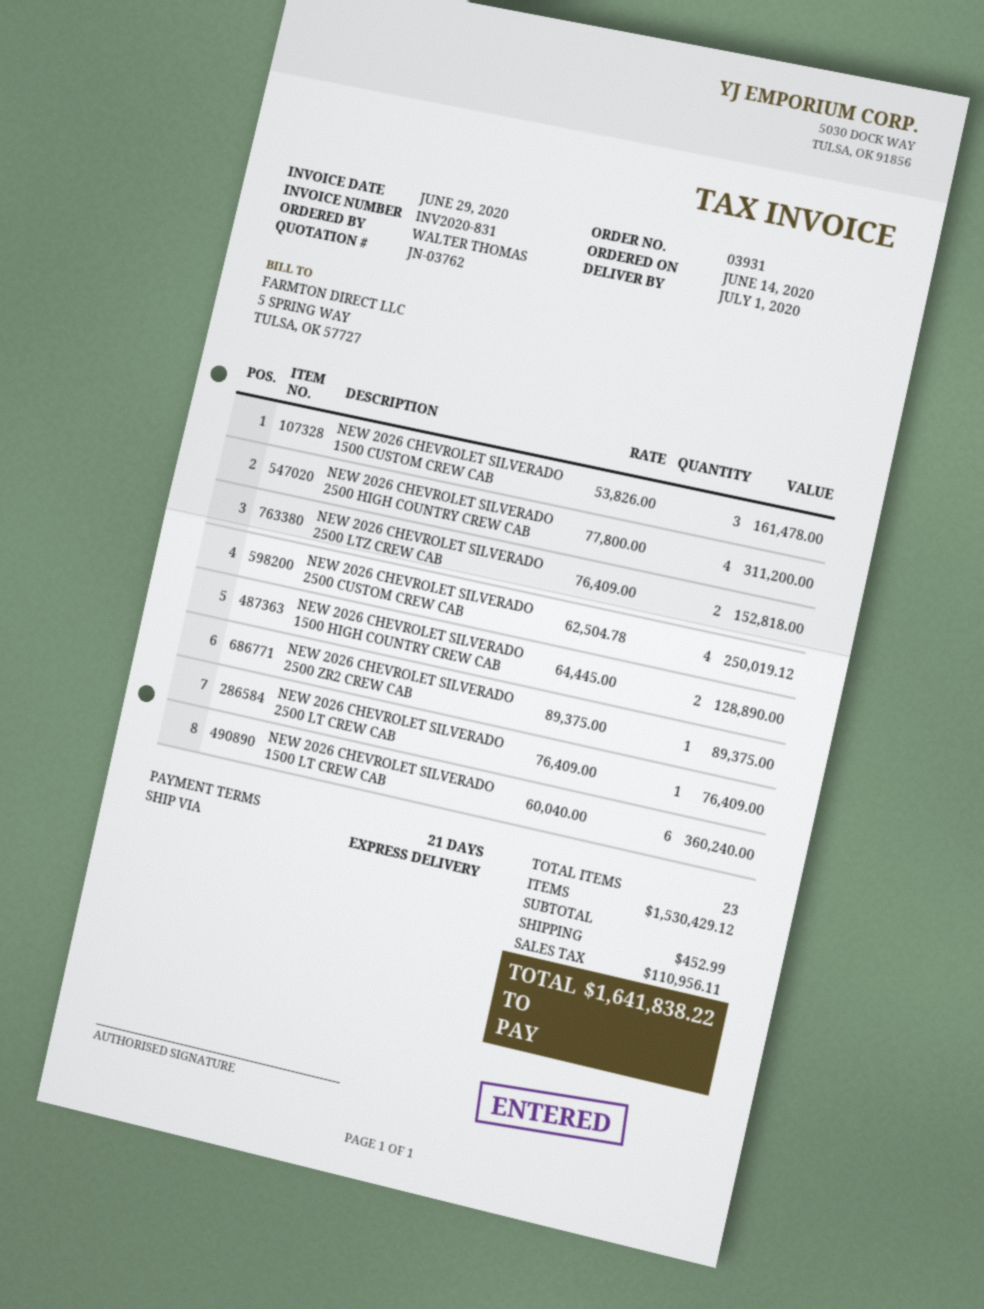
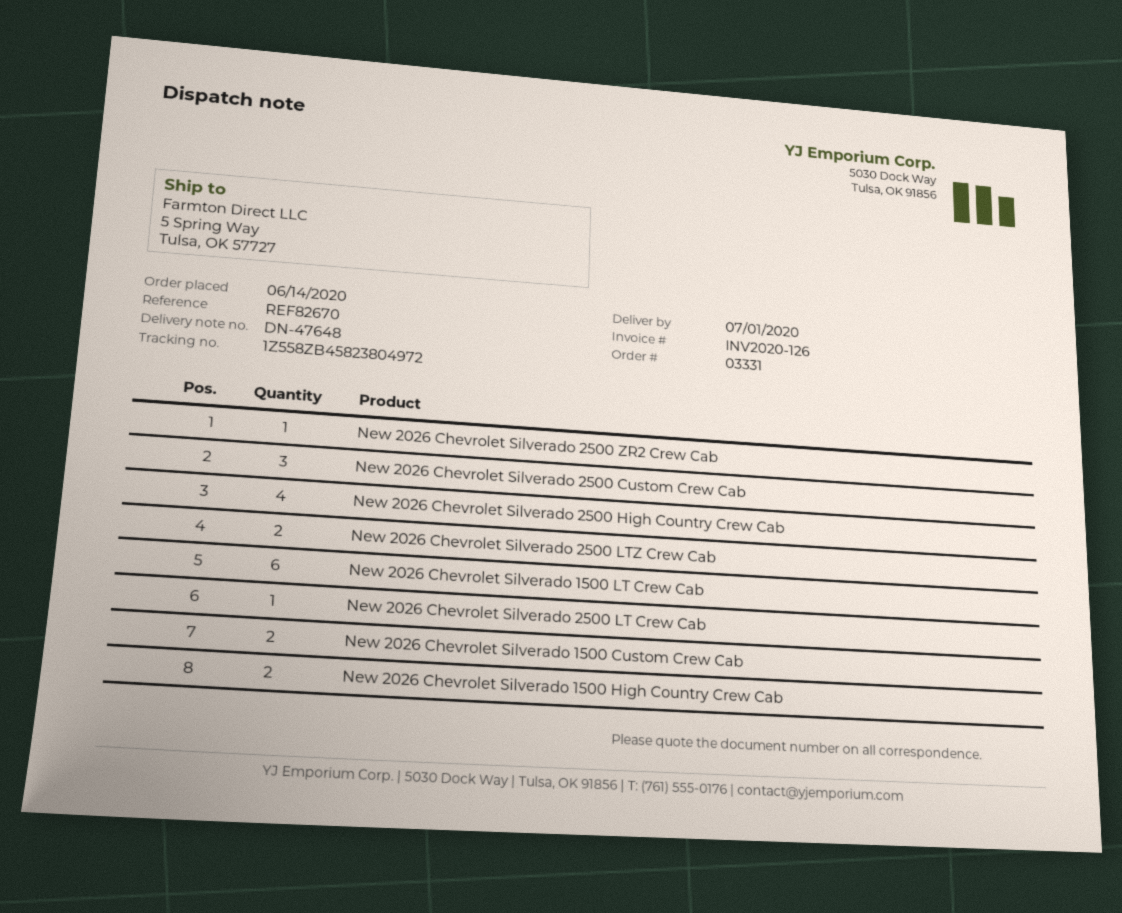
order number: 03931 -> 03331
invoice number: INV2020-831 -> INV2020-126
NEW 2026 CHEVROLET SILVERADO 1500 CUSTOM CREW CAB: 3 -> 2
NEW 2026 CHEVROLET SILVERADO 2500 CUSTOM CREW CAB: 4 -> 3

